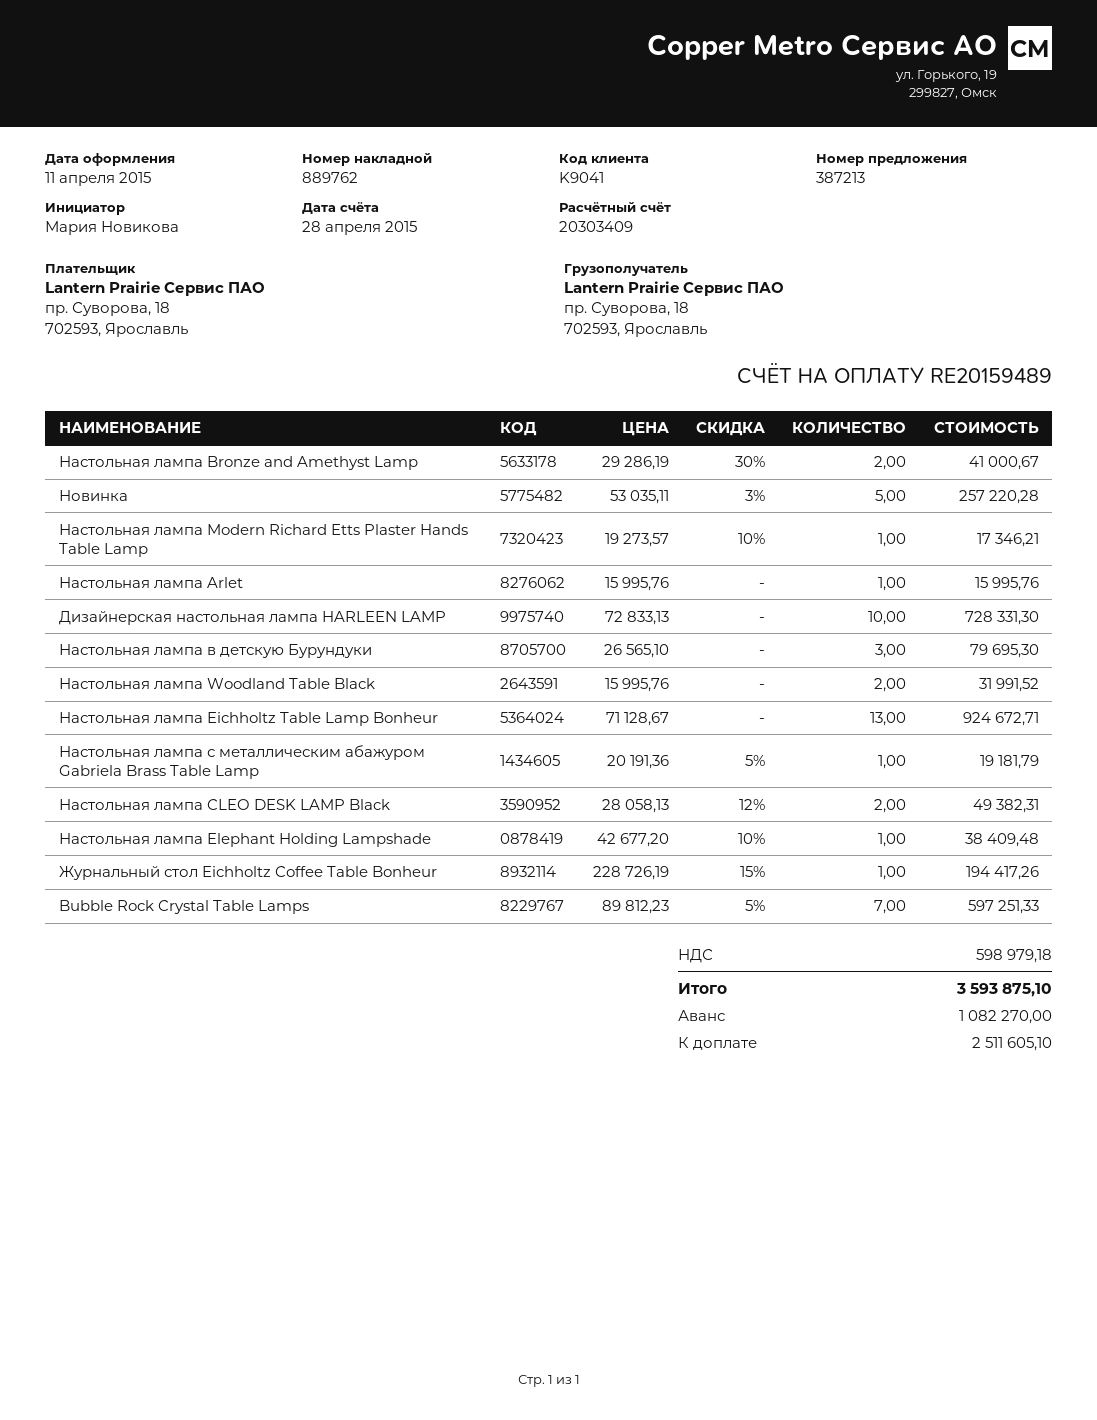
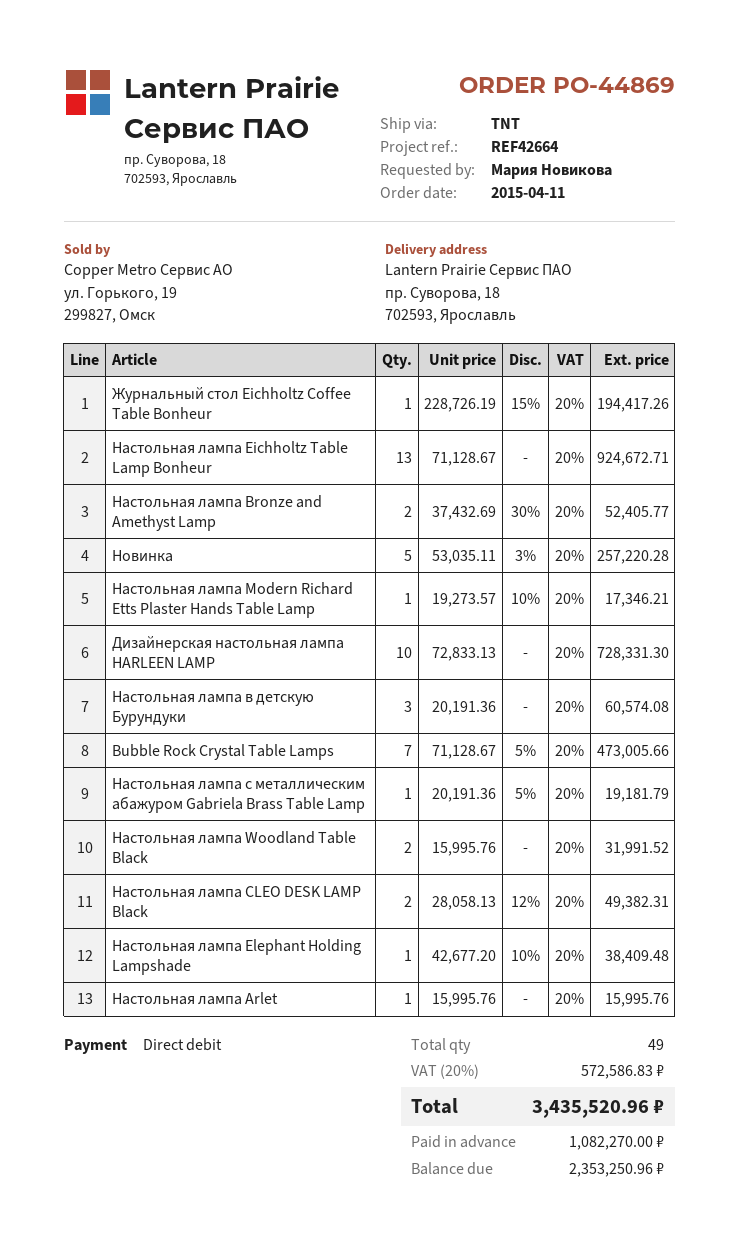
Настольная лампа Bronze and Amethyst Lamp: 2 x 29286.19 - 30% = 41000.67 -> 2 x 37432.69 - 30% = 52405.77
Настольная лампа в детскую Бурундуки: 3 x 26565.10 = 79695.30 -> 3 x 20191.36 = 60574.08
Bubble Rock Crystal Table Lamps: 7 x 89812.23 - 5% = 597251.33 -> 7 x 71128.67 - 5% = 473005.66
tax: 598979.18 -> 572586.83
total: 3593875.10 -> 3435520.96
balance: 2511605.10 -> 2353250.96

